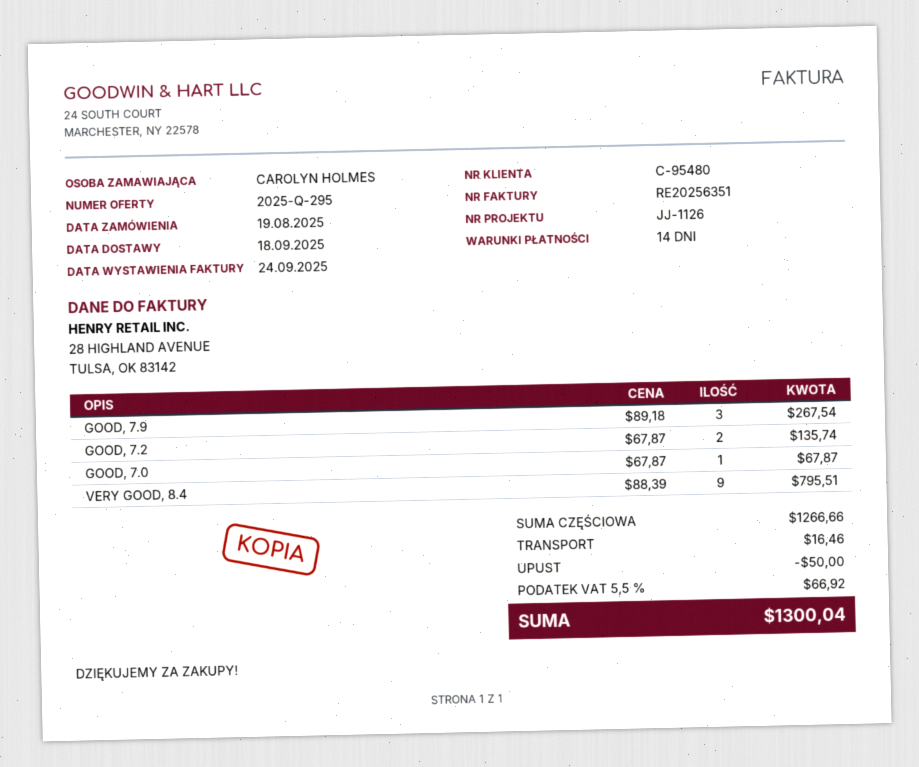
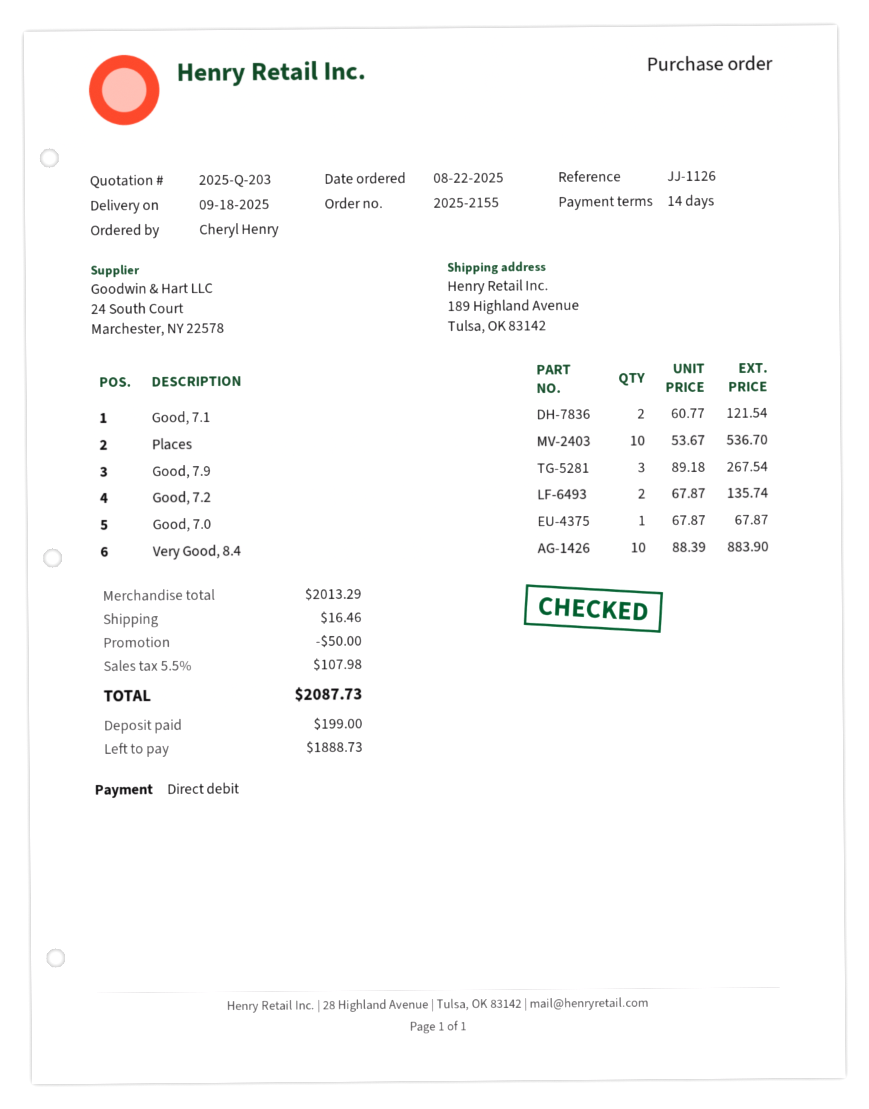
quote number: 2025-Q-295 -> 2025-Q-203
order date: 2025-08-19 -> 2025-08-22
ordered by: CAROLYN HOLMES -> Cheryl Henry
VERY GOOD, 8.4: 9 x 88.39 = 795.51 -> 10 x 88.39 = 883.90
Good, 7.1: none -> 2 x 60.77 = 121.54
Places: none -> 10 x 53.67 = 536.70
subtotal: 1266.66 -> 2013.29
tax: 5.5% = 66.92 -> 5.5% = 107.98
total: 1300.04 -> 2087.73

